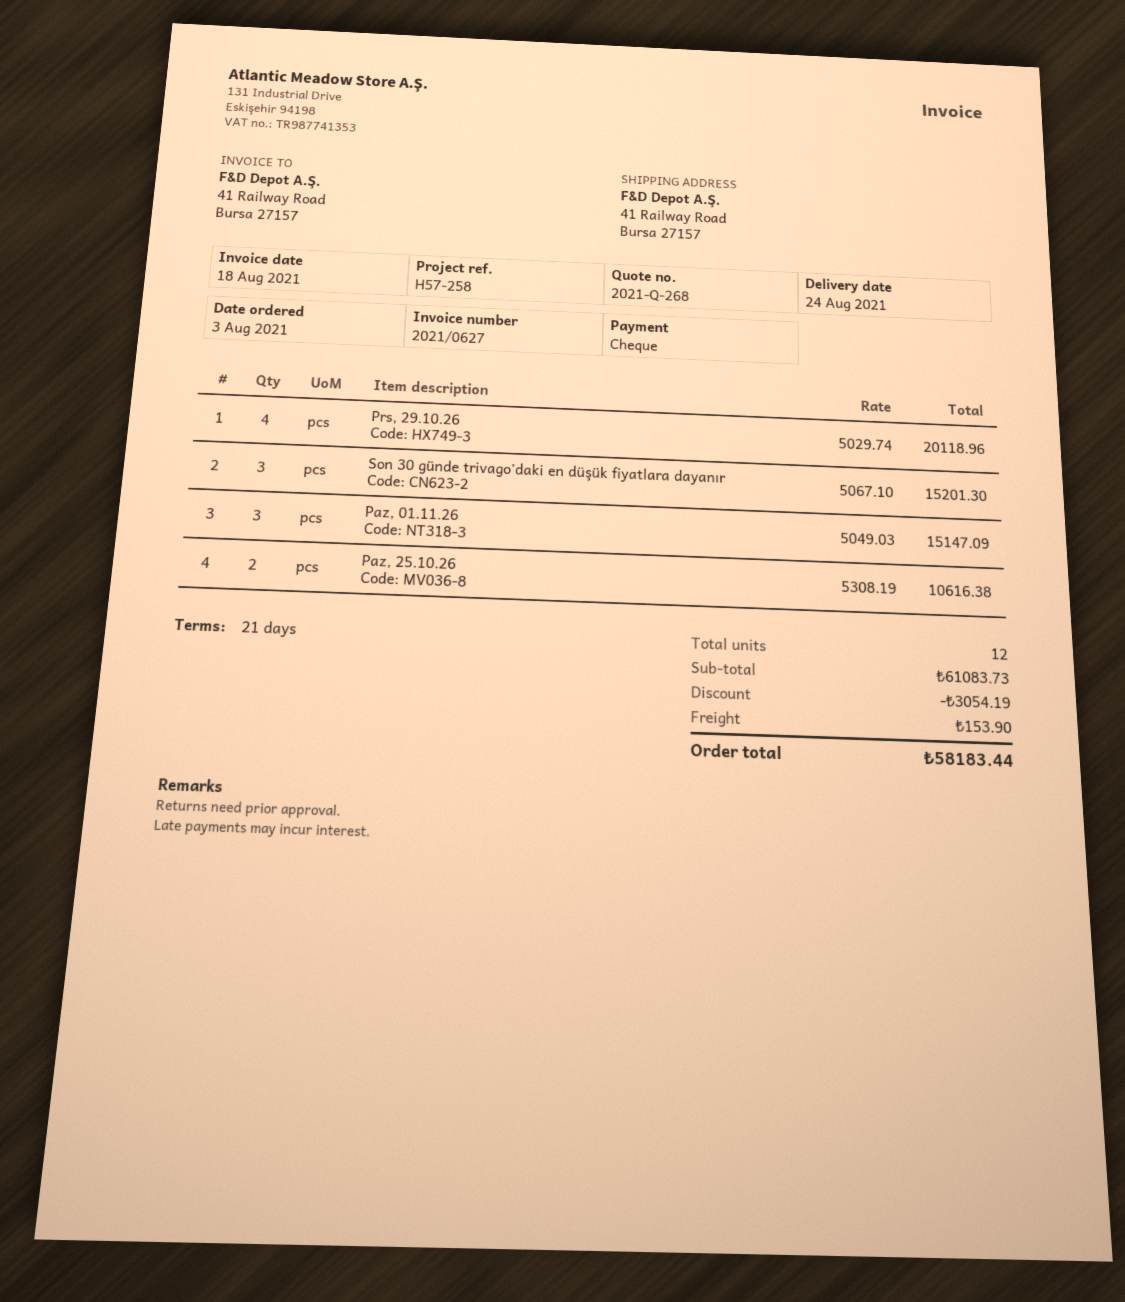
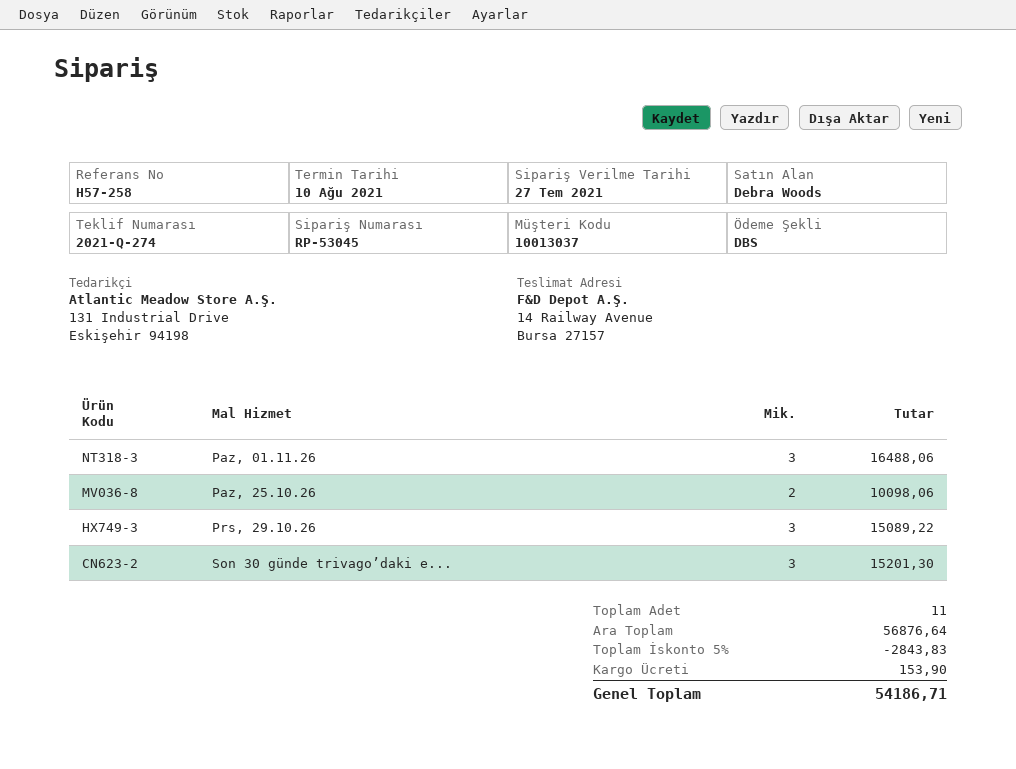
quote number: 2021-Q-268 -> 2021-Q-274
order date: 2021-08-03 -> 2021-07-27
delivery date: 2021-08-24 -> 2021-08-10
payment method: cheque -> direct debit
ship to: 41 Railway Road, Bursa 27157 -> 14 Railway Avenue, Bursa 27157
Prs, 29.10.26: 4 for 20118.96 -> 3 for 15089.22
Paz, 01.11.26: 3 for 15147.09 -> 3 for 16488.06
Paz, 25.10.26: 2 for 10616.38 -> 2 for 10098.06
total quantity: 12 -> 11
subtotal: 61083.73 -> 56876.64
discount: 3054.19 -> 2843.83
total: 58183.44 -> 54186.71

